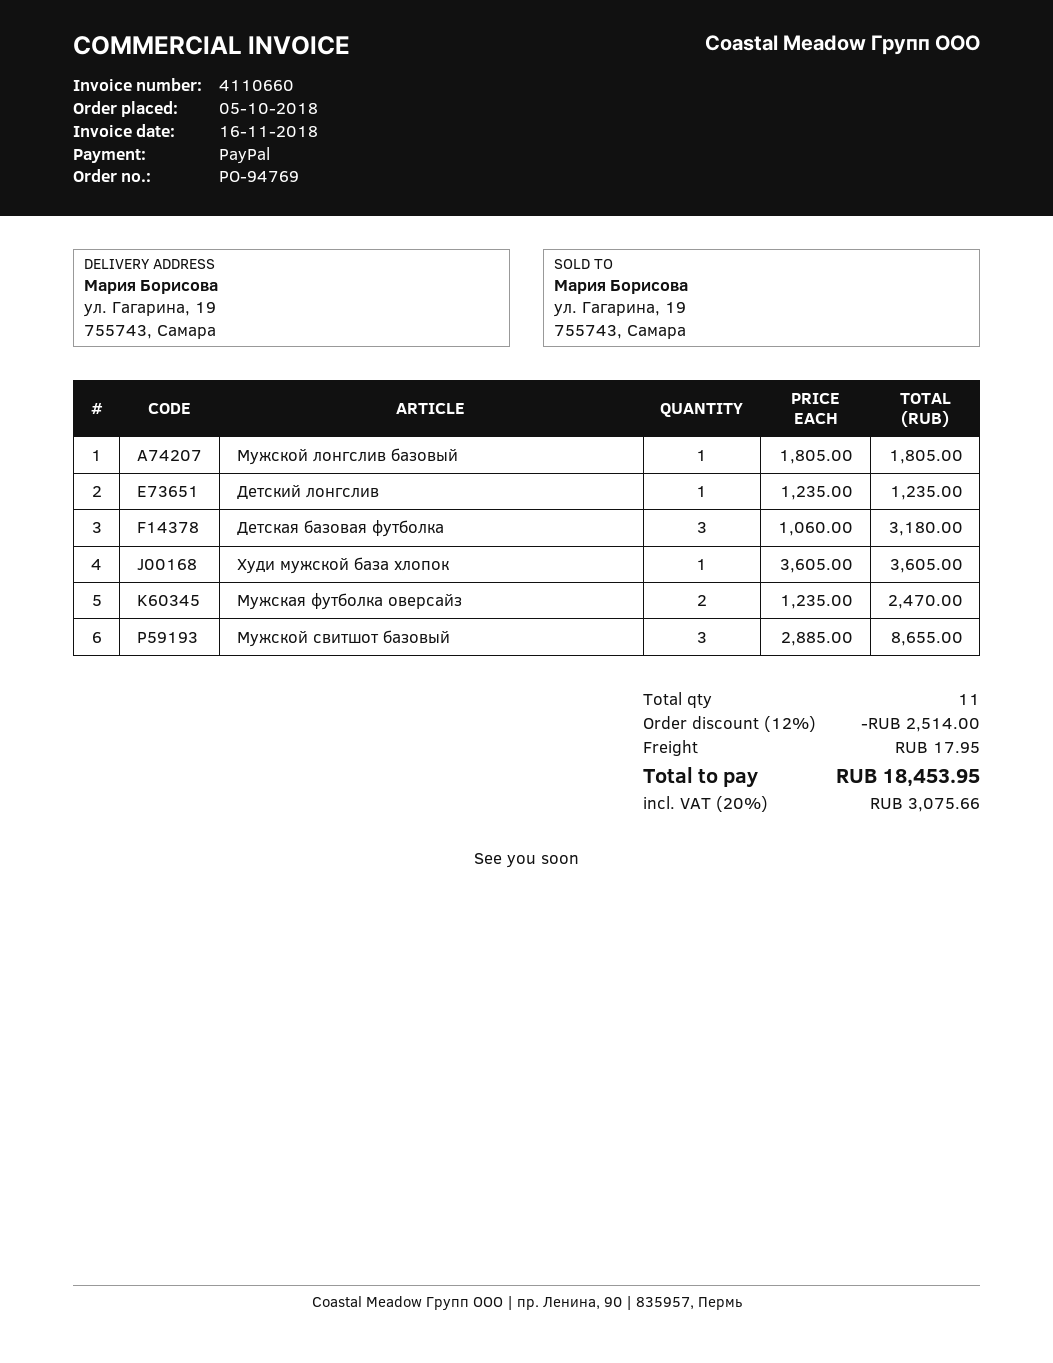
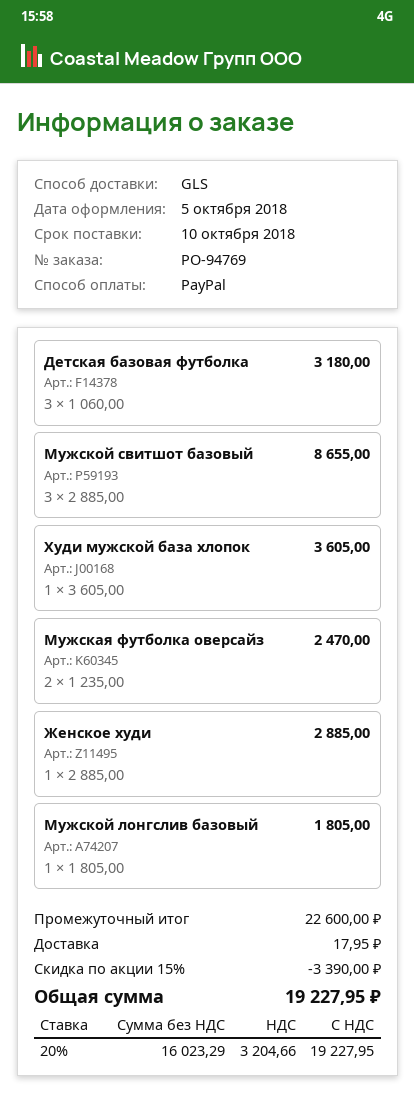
Детский лонгслив: 1 x 1235.00 = 1235.00 -> none
Женское худи: none -> 1 x 2885.00 = 2885.00
discount: 12% = 2514.00 -> 15% = 3390.00
tax: 20% = 3075.66 -> 20% = 3204.66
total: 18453.95 -> 19227.95

